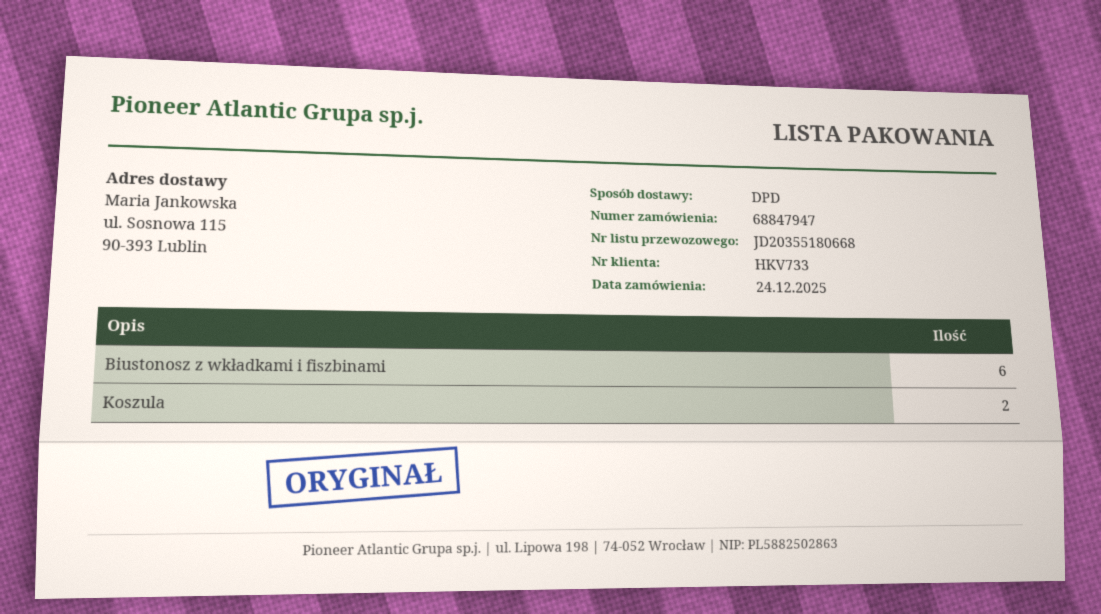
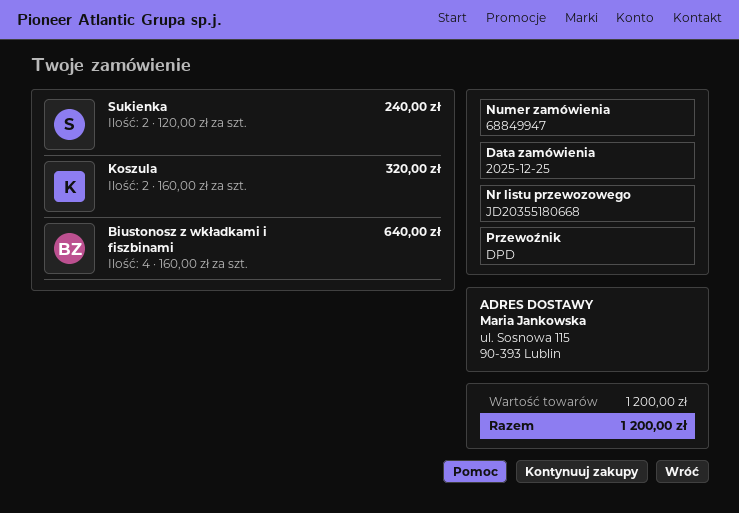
order number: 68847947 -> 68849947
order date: 2025-12-24 -> 2025-12-25
Biustonosz z wkładkami i fiszbinami: 6 -> 4
Sukienka: none -> 2

